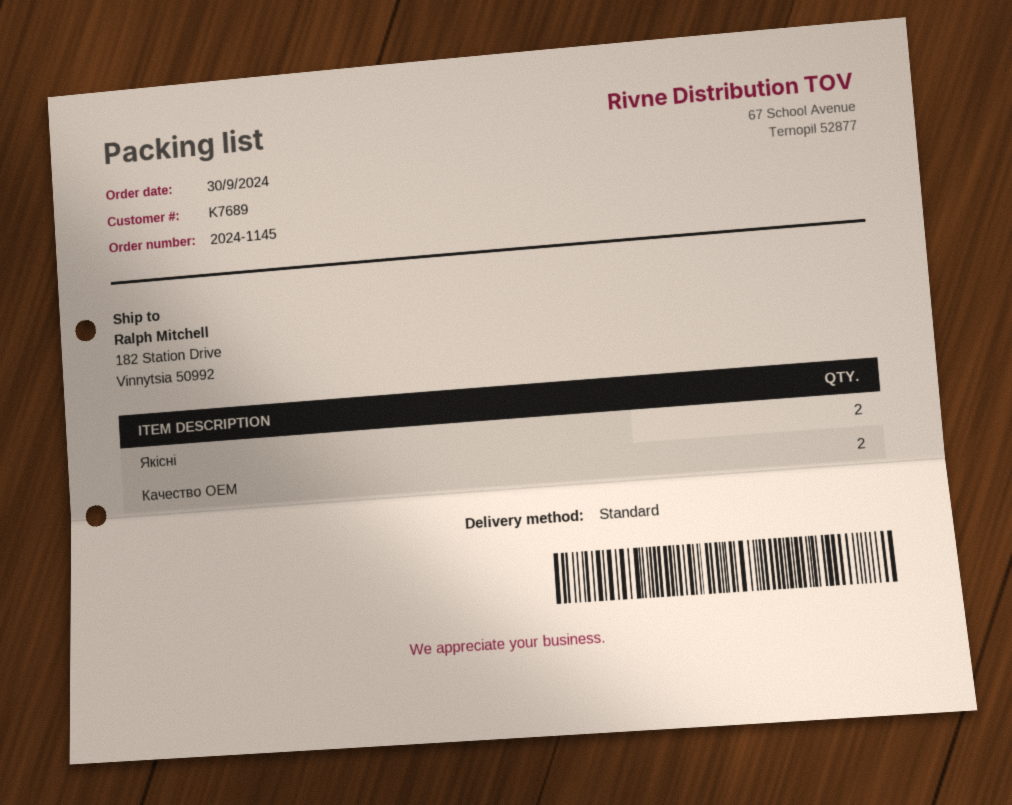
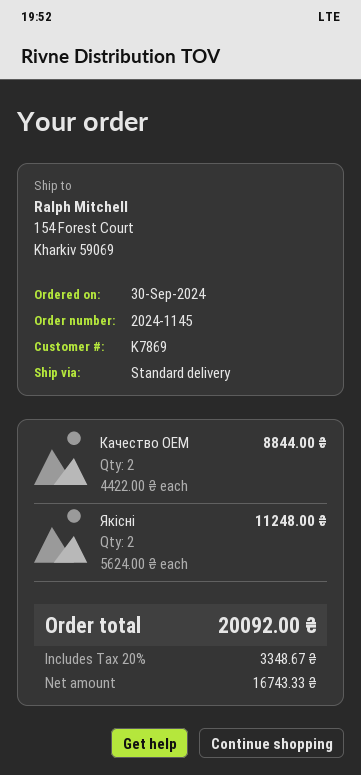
customer number: K7689 -> K7869
ship to: 182 Station Drive, Vinnytsia 50992 -> 154 Forest Court, Kharkiv 59069

